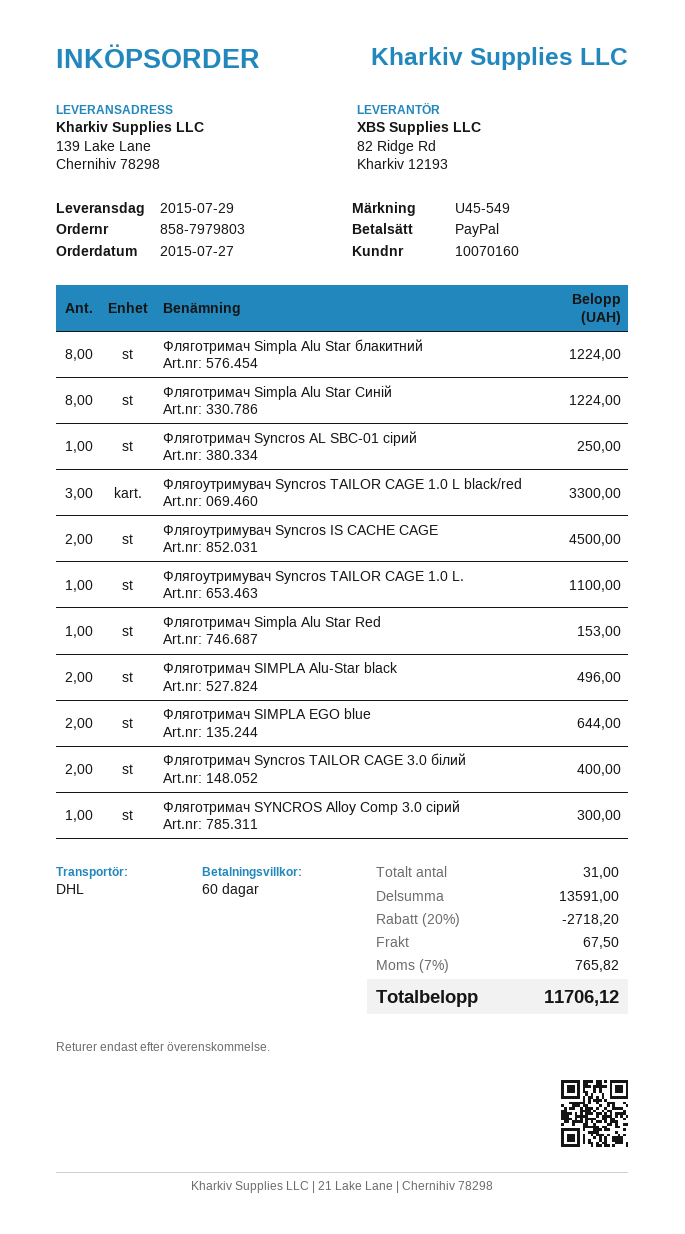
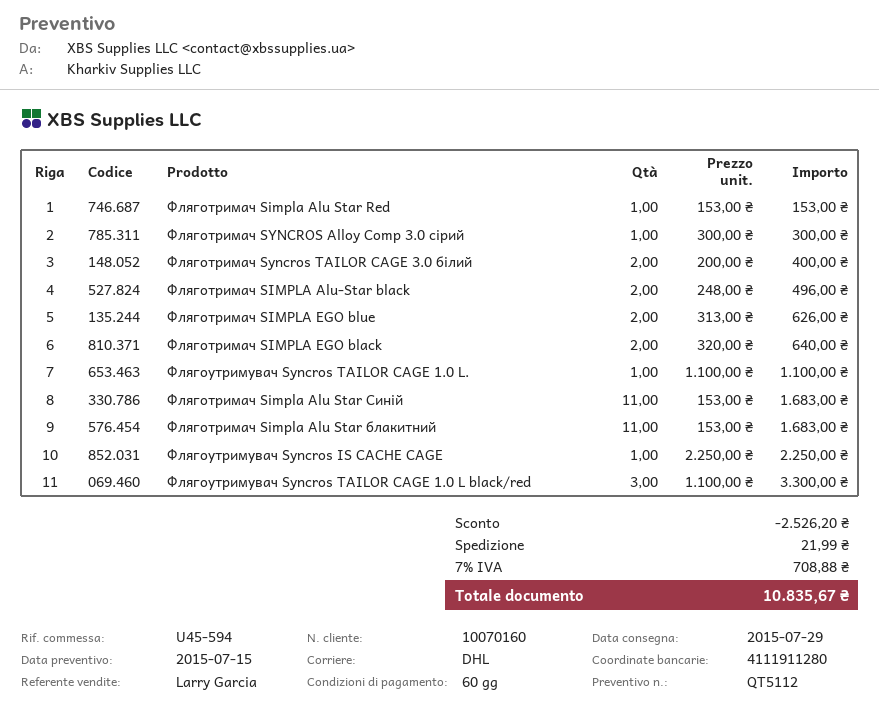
reference: U45-549 -> U45-594
Фляготримач Simpla Alu Star блакитний: 8 for 1224.00 -> 11 for 1683.00
Фляготримач Simpla Alu Star Синій: 8 for 1224.00 -> 11 for 1683.00
Фляготримач Syncros AL SBC-01 сірий: 1 for 250.00 -> none
Флягоутримувач Syncros IS CACHE CAGE: 2 for 4500.00 -> 1 for 2250.00
Фляготримач SIMPLA EGO blue: 2 for 644.00 -> 2 for 626.00
Фляготримач SIMPLA EGO black: none -> 2 for 640.00
discount: 2718.20 -> 2526.20
shipping: 67.50 -> 21.99
tax: 7% = 765.82 -> 7% = 708.88
total: 11706.12 -> 10835.67

